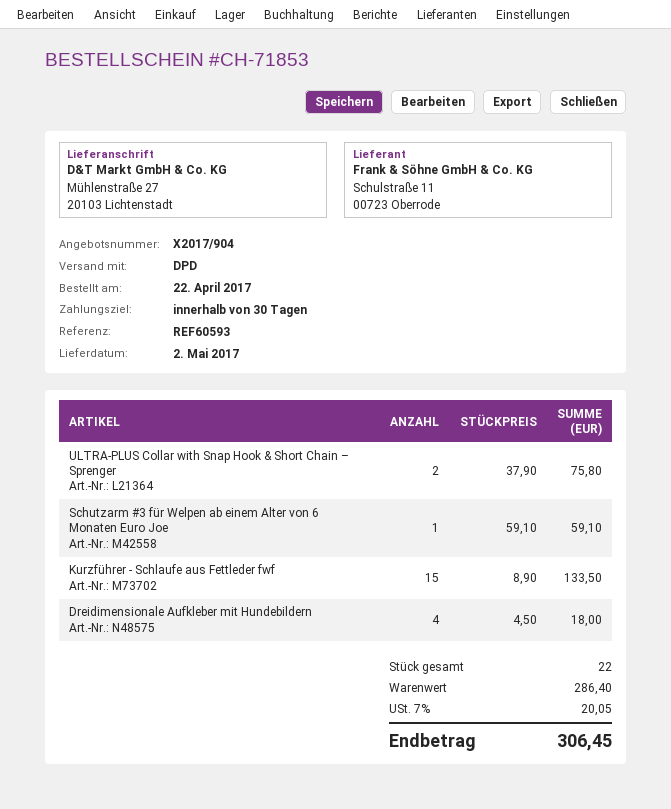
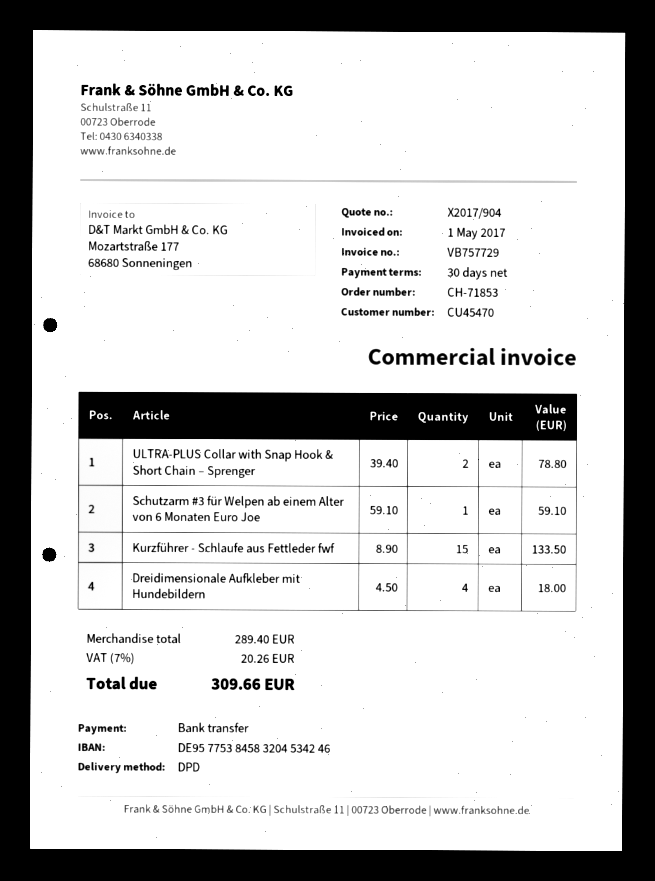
ULTRA-PLUS Collar with Snap Hook & Short Chain – Sprenger: 2 x 37.90 = 75.80 -> 2 x 39.40 = 78.80
subtotal: 286.40 -> 289.40
tax: 7% = 20.05 -> 7% = 20.26
total: 306.45 -> 309.66

